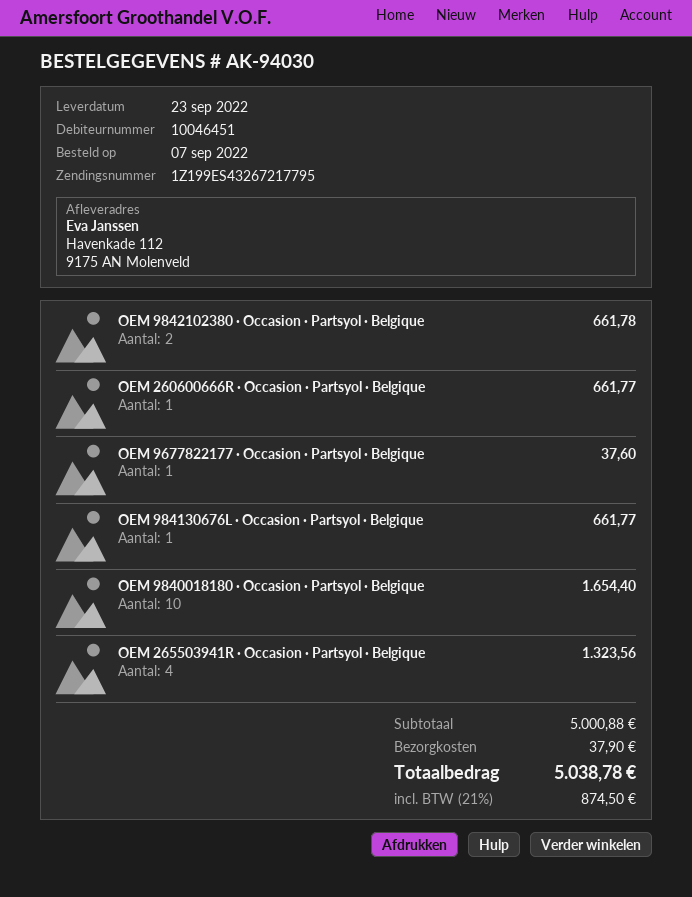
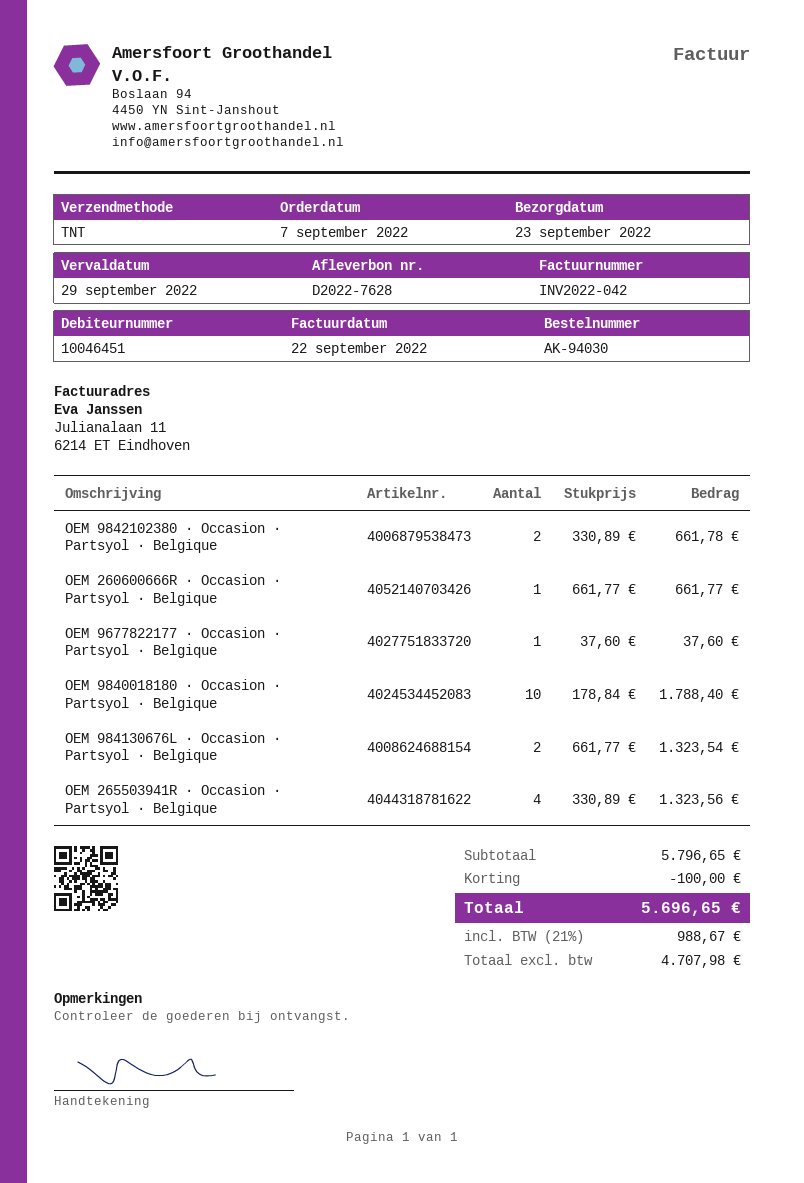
OEM 984130676L · Occasion · Partsyol · Belgique: 1 for 661.77 -> 2 for 1323.54
OEM 9840018180 · Occasion · Partsyol · Belgique: 10 for 1654.40 -> 10 for 1788.40
subtotal: 5000.88 -> 5796.65
discount: none -> 100.00
shipping: 37.90 -> none
tax: 21% = 874.50 -> 21% = 988.67
total: 5038.78 -> 5696.65

